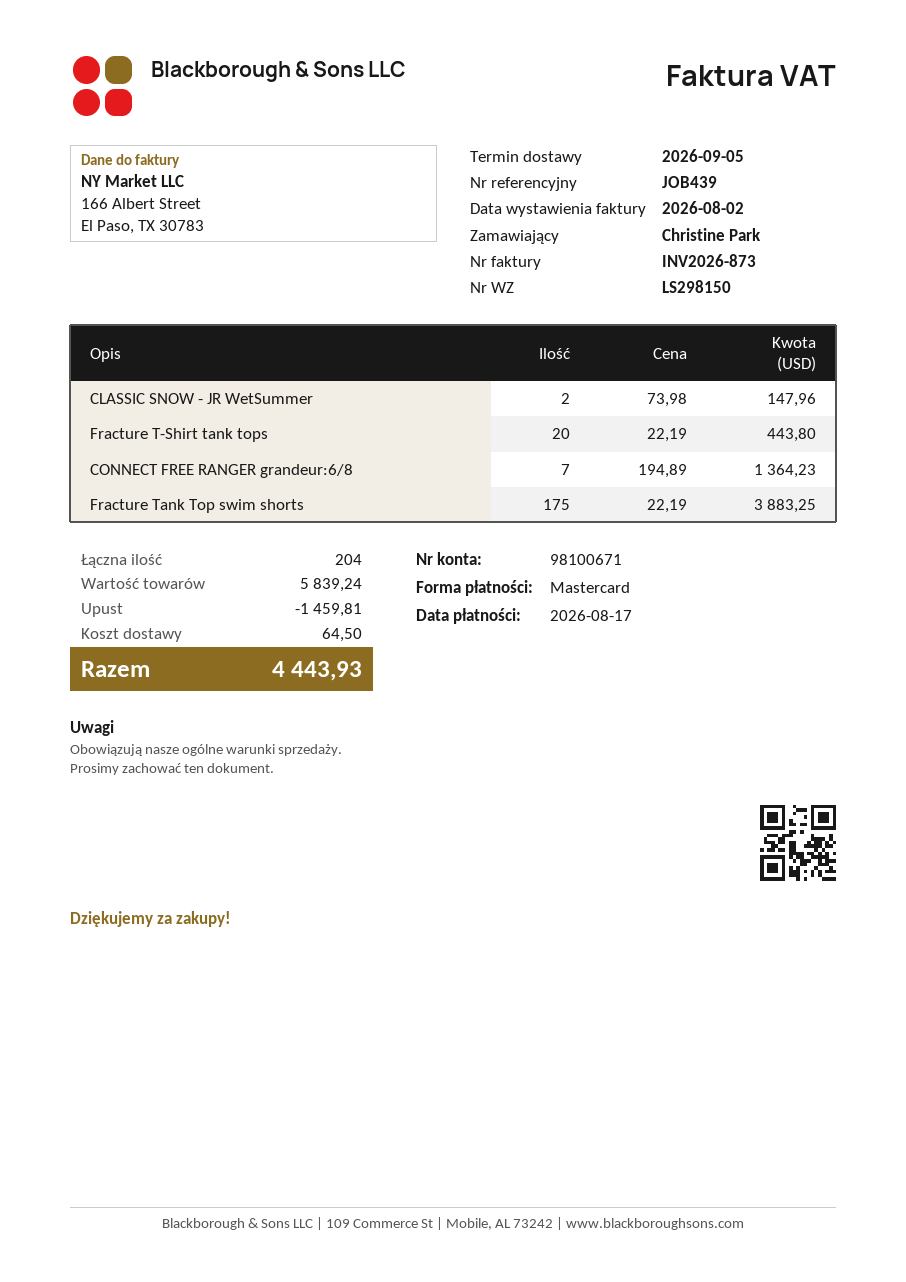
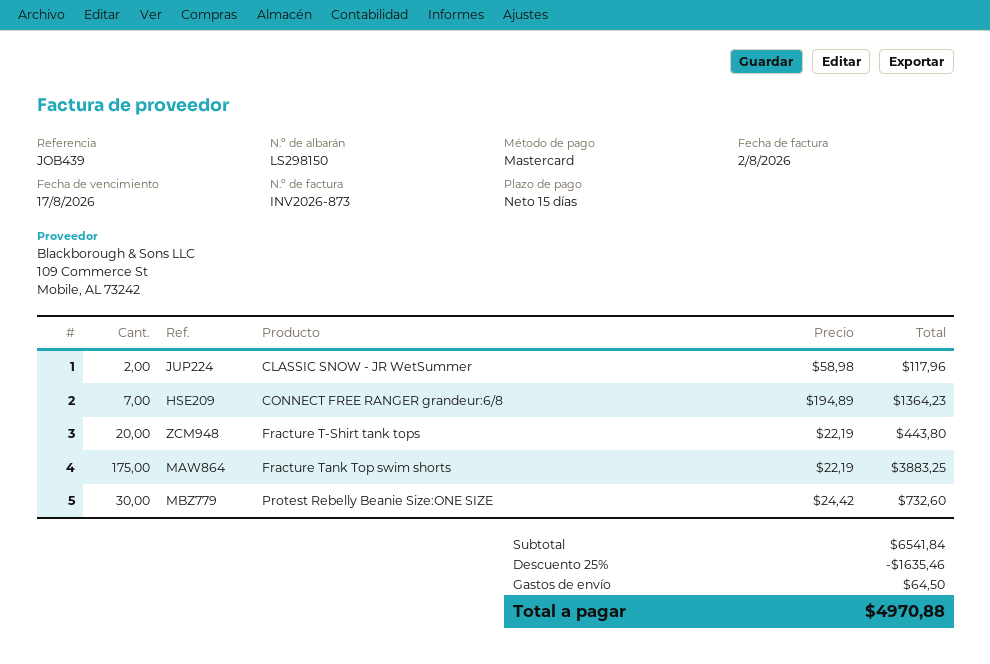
CLASSIC SNOW - JR WetSummer: 2 x 73.98 = 147.96 -> 2 x 58.98 = 117.96
Protest Rebelly Beanie Size:ONE SIZE: none -> 30 x 24.42 = 732.60
subtotal: 5839.24 -> 6541.84
discount: 1459.81 -> 1635.46
total: 4443.93 -> 4970.88

